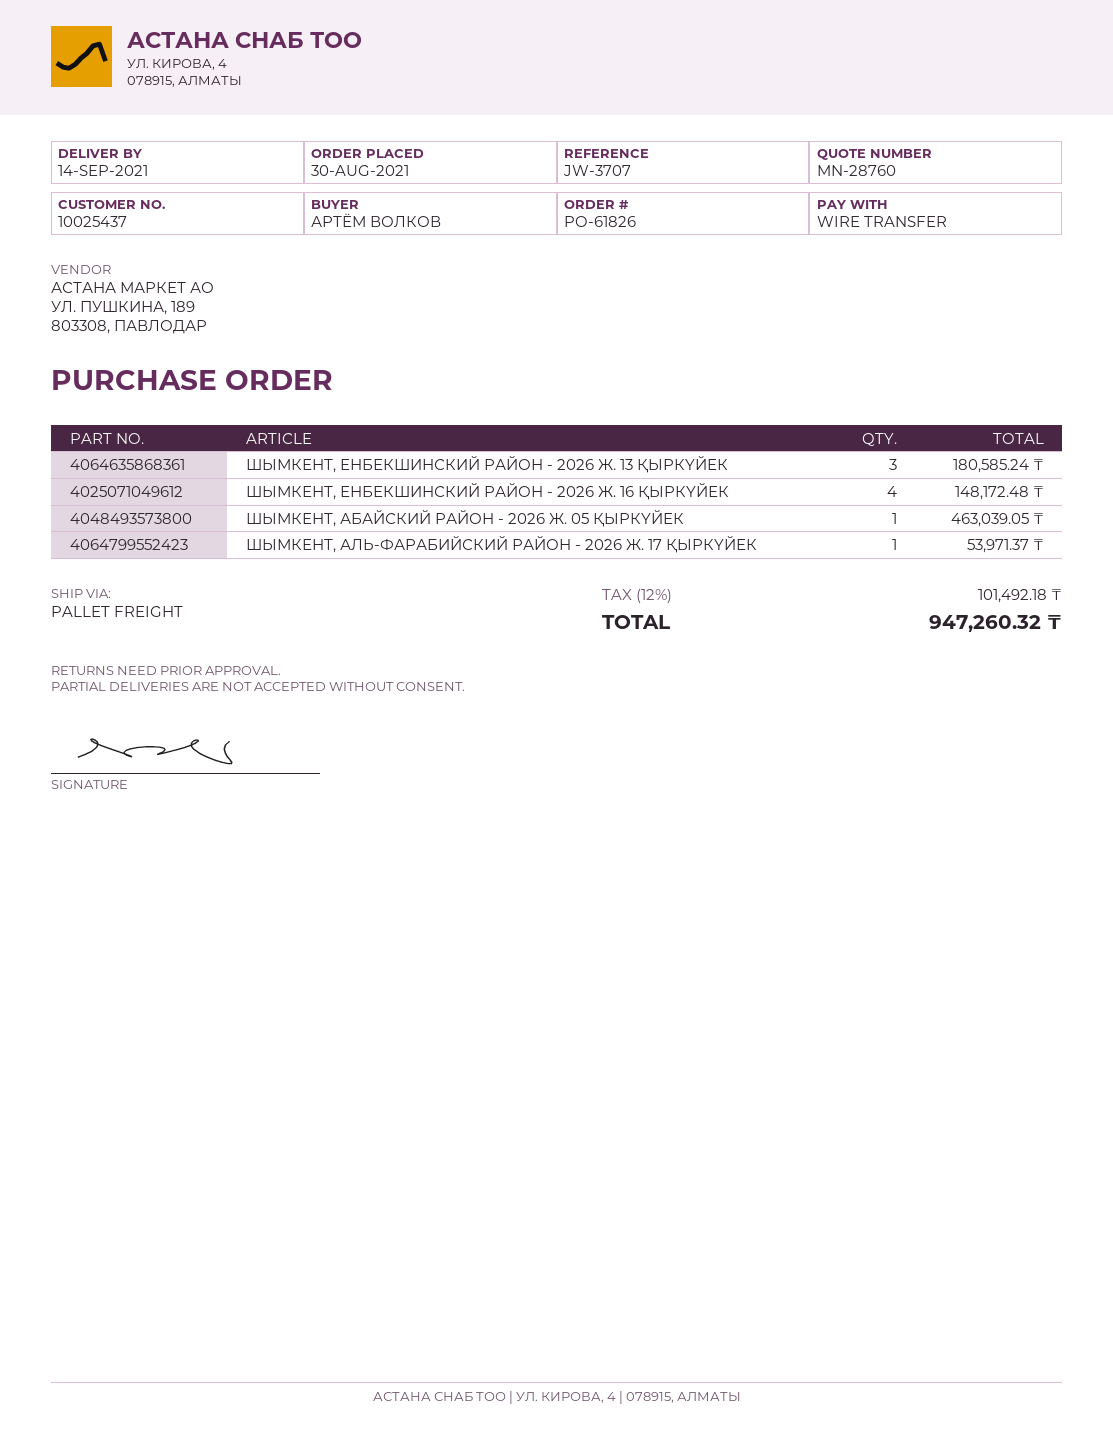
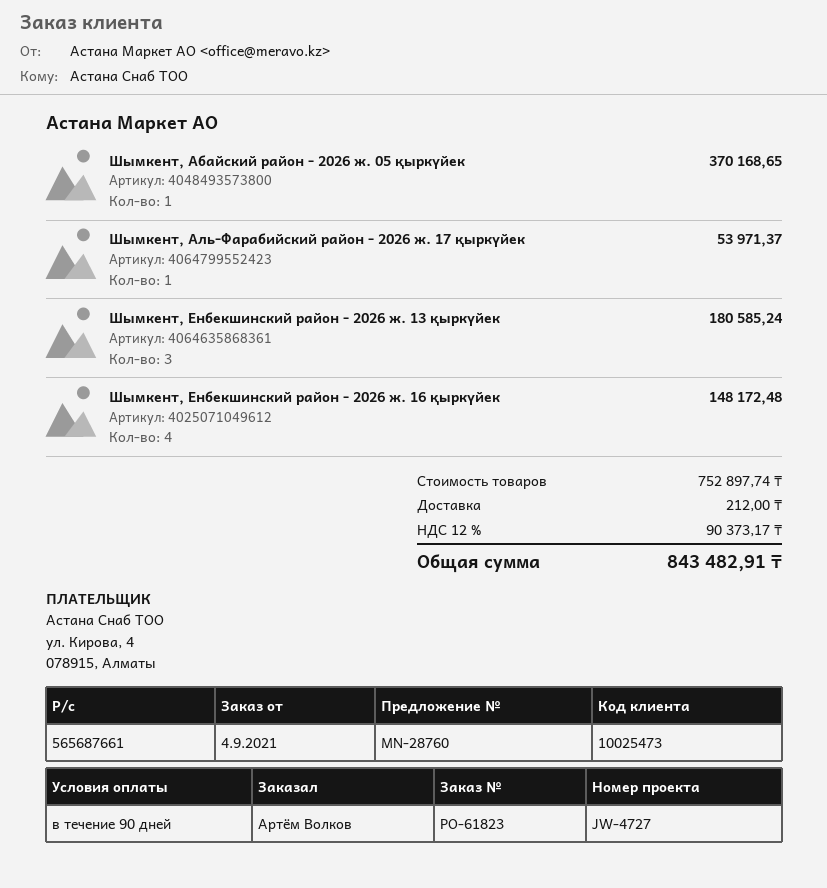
order number: PO-61826 -> PO-61823
order date: 2021-08-30 -> 2021-09-04
customer number: 10025437 -> 10025473
reference: JW-3707 -> JW-4727
ШЫМКЕНТ, АБАЙСКИЙ РАЙОН - 2026 Ж. 05 ҚЫРКҮЙЕК: 1 for 463039.05 -> 1 for 370168.65
shipping: none -> 212.00
tax: 12% = 101492.18 -> 12% = 90373.17
total: 947260.32 -> 843482.91

